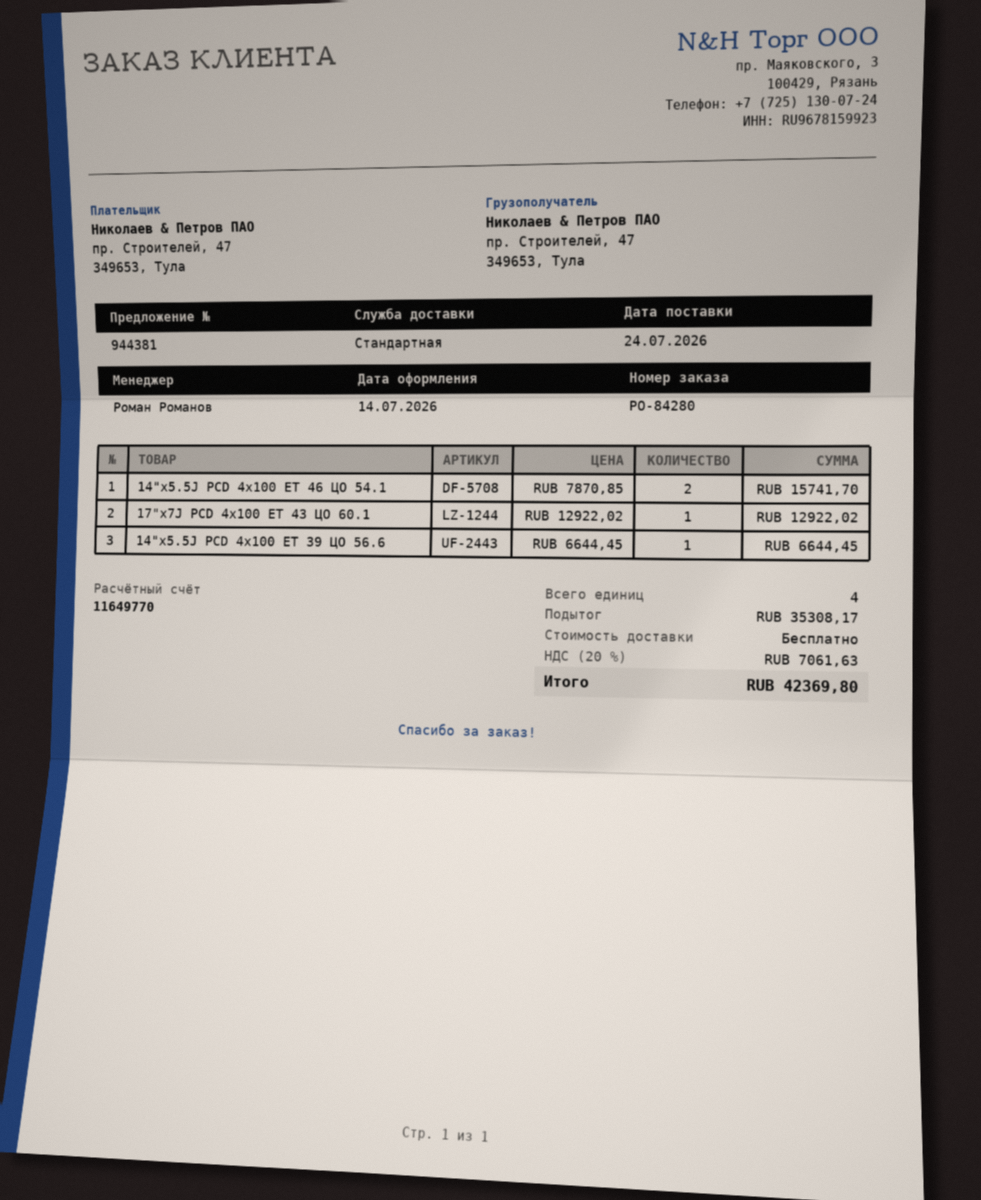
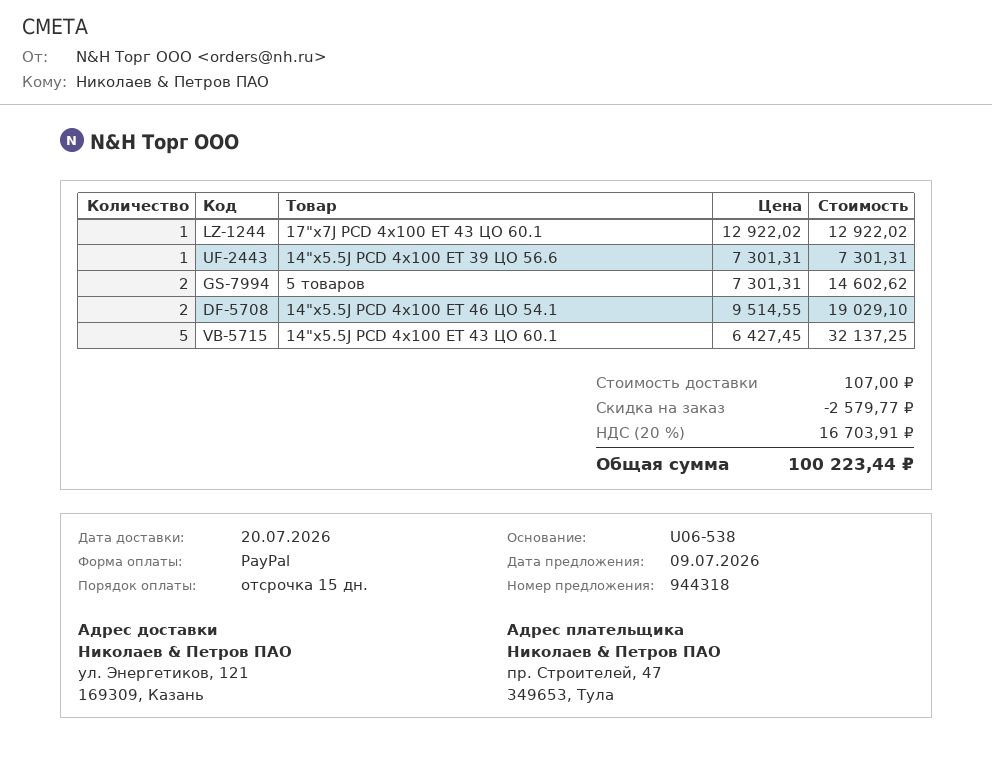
quote number: 944381 -> 944318
delivery date: 2026-07-24 -> 2026-07-20
ship to: пр. Строителей, 47, 349653, Тула -> ул. Энергетиков, 121, 169309, Казань
14"x5.5J PCD 4x100 ЕТ 46 ЦО 54.1: 2 x 7870.85 = 15741.70 -> 2 x 9514.55 = 19029.10
14"x5.5J PCD 4x100 ЕТ 39 ЦО 56.6: 1 x 6644.45 = 6644.45 -> 1 x 7301.31 = 7301.31
5 товаров: none -> 2 x 7301.31 = 14602.62
14"x5.5J PCD 4x100 ЕТ 43 ЦО 60.1: none -> 5 x 6427.45 = 32137.25
discount: none -> 2579.77
shipping: 0.00 -> 107.00
tax: 20% = 7061.63 -> 20% = 16703.91
total: 42369.80 -> 100223.44

